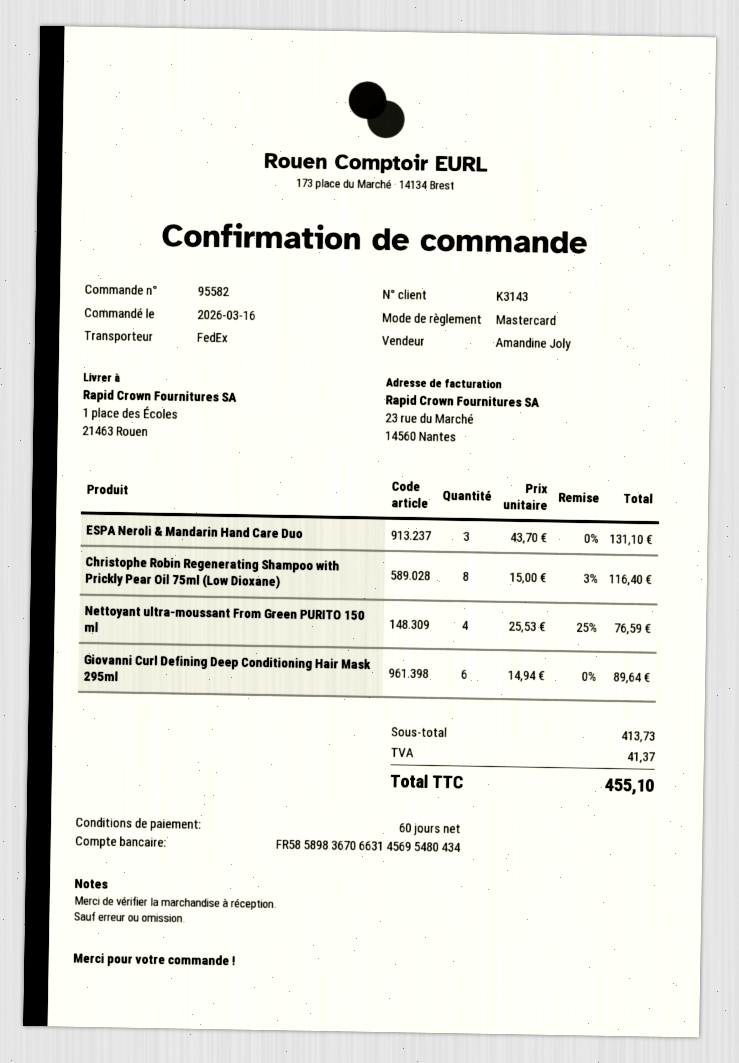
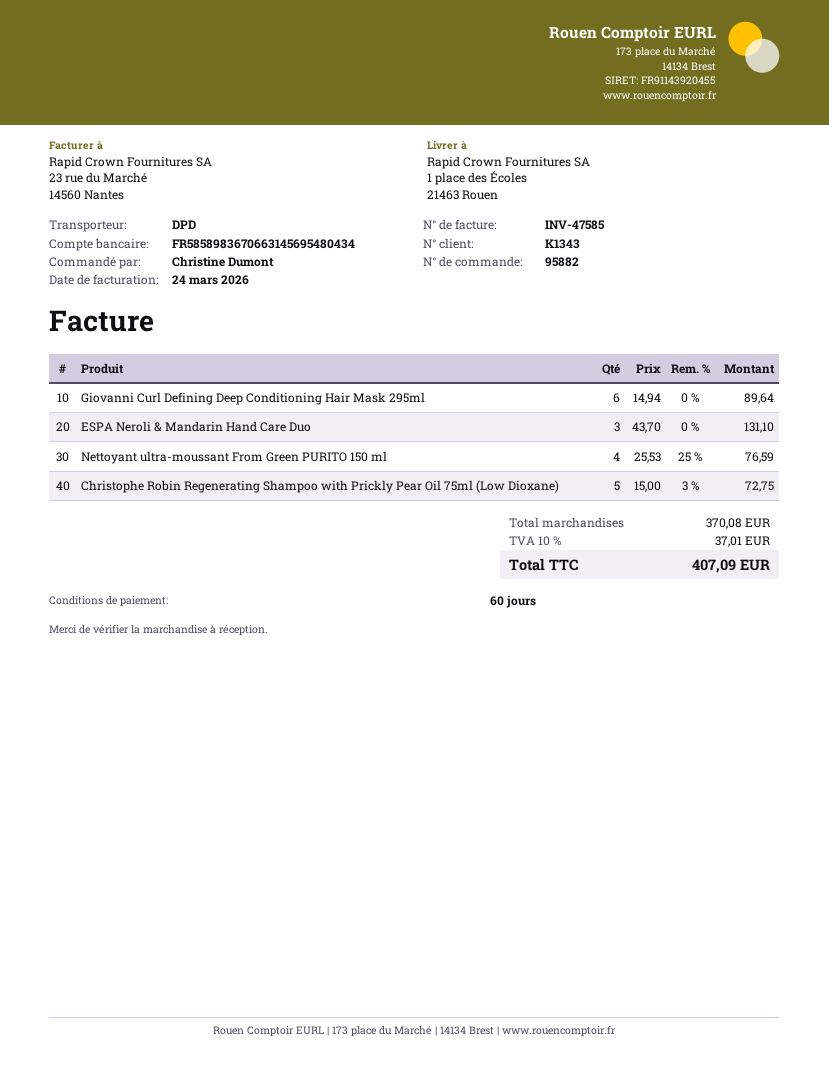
order number: 95582 -> 95882
customer number: K3143 -> K1343
shipping method: FedEx -> DPD
Christophe Robin Regenerating Shampoo with Prickly Pear Oil 75ml (Low Dioxane): 8 x 15.00 - 3% = 116.40 -> 5 x 15.00 - 3% = 72.75
subtotal: 413.73 -> 370.08
tax: 41.37 -> 37.01
total: 455.10 -> 407.09

